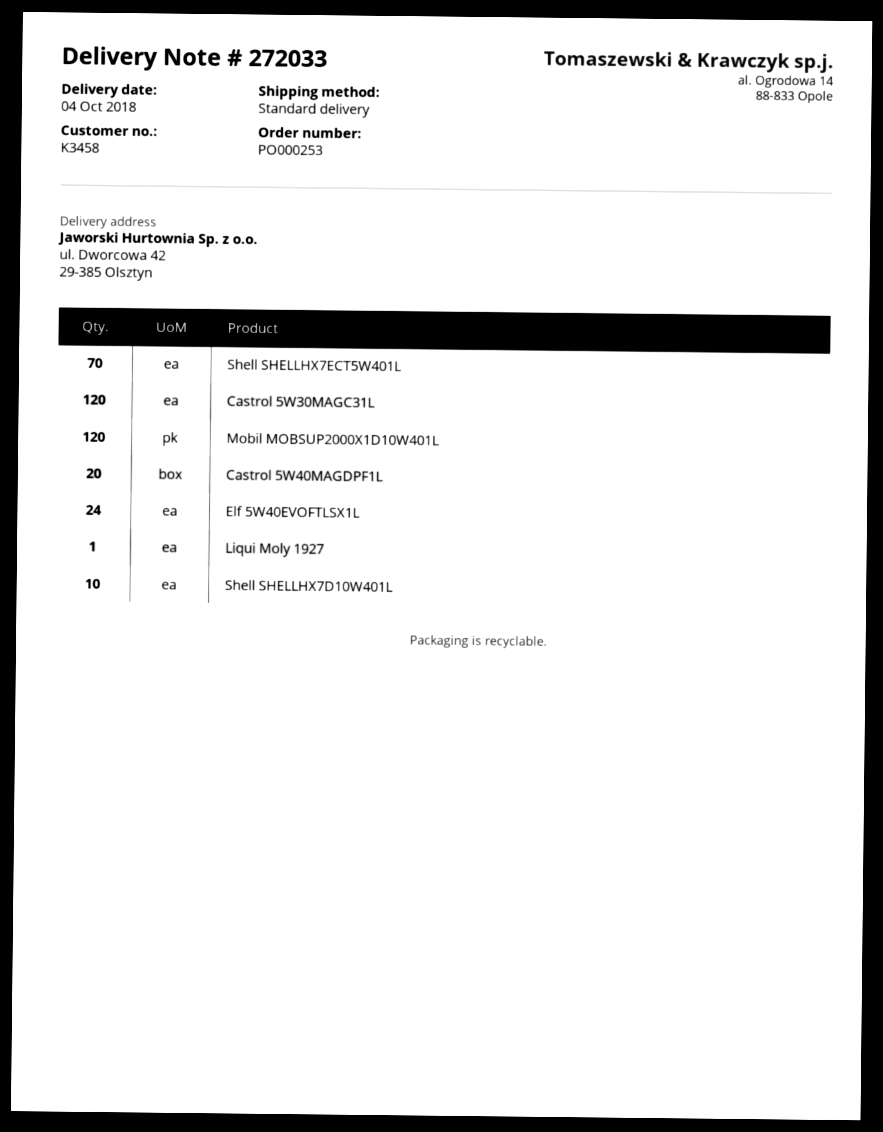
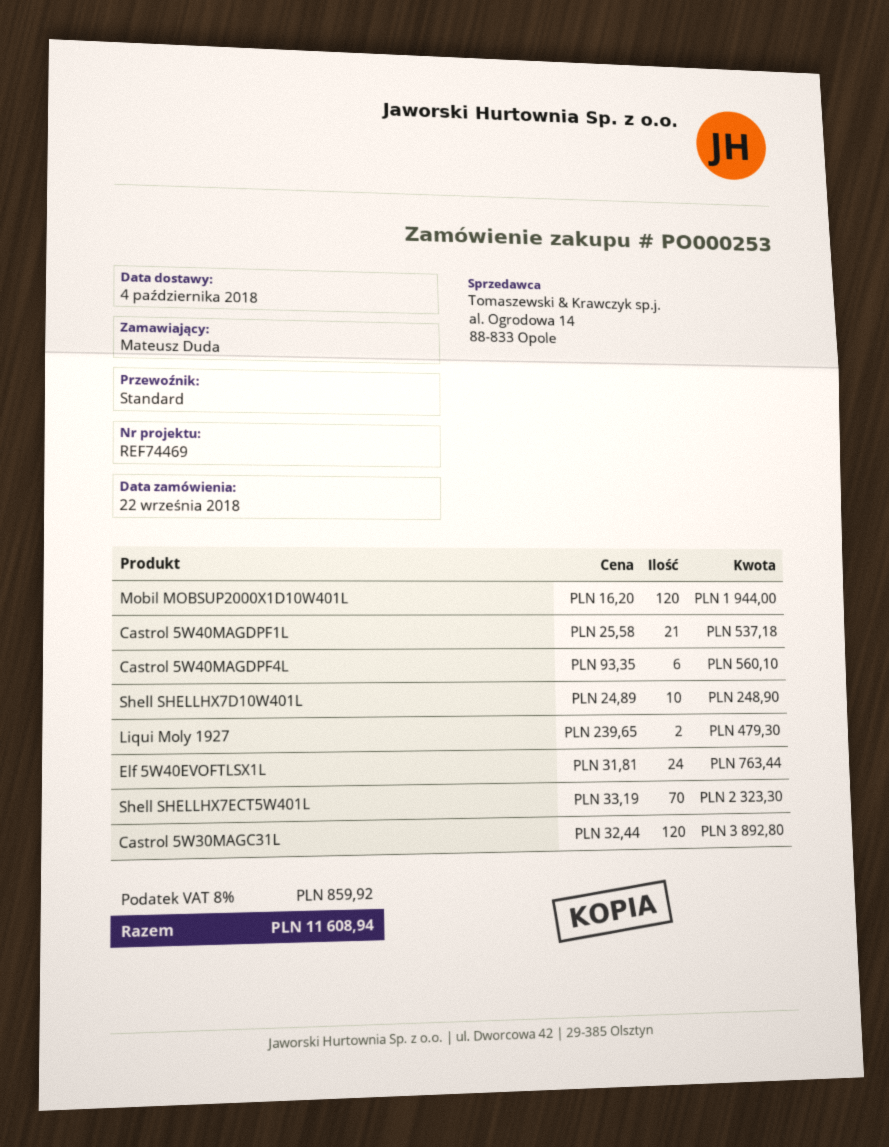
Castrol 5W40MAGDPF1L: 20 -> 21
Liqui Moly 1927: 1 -> 2
Castrol 5W40MAGDPF4L: none -> 6

